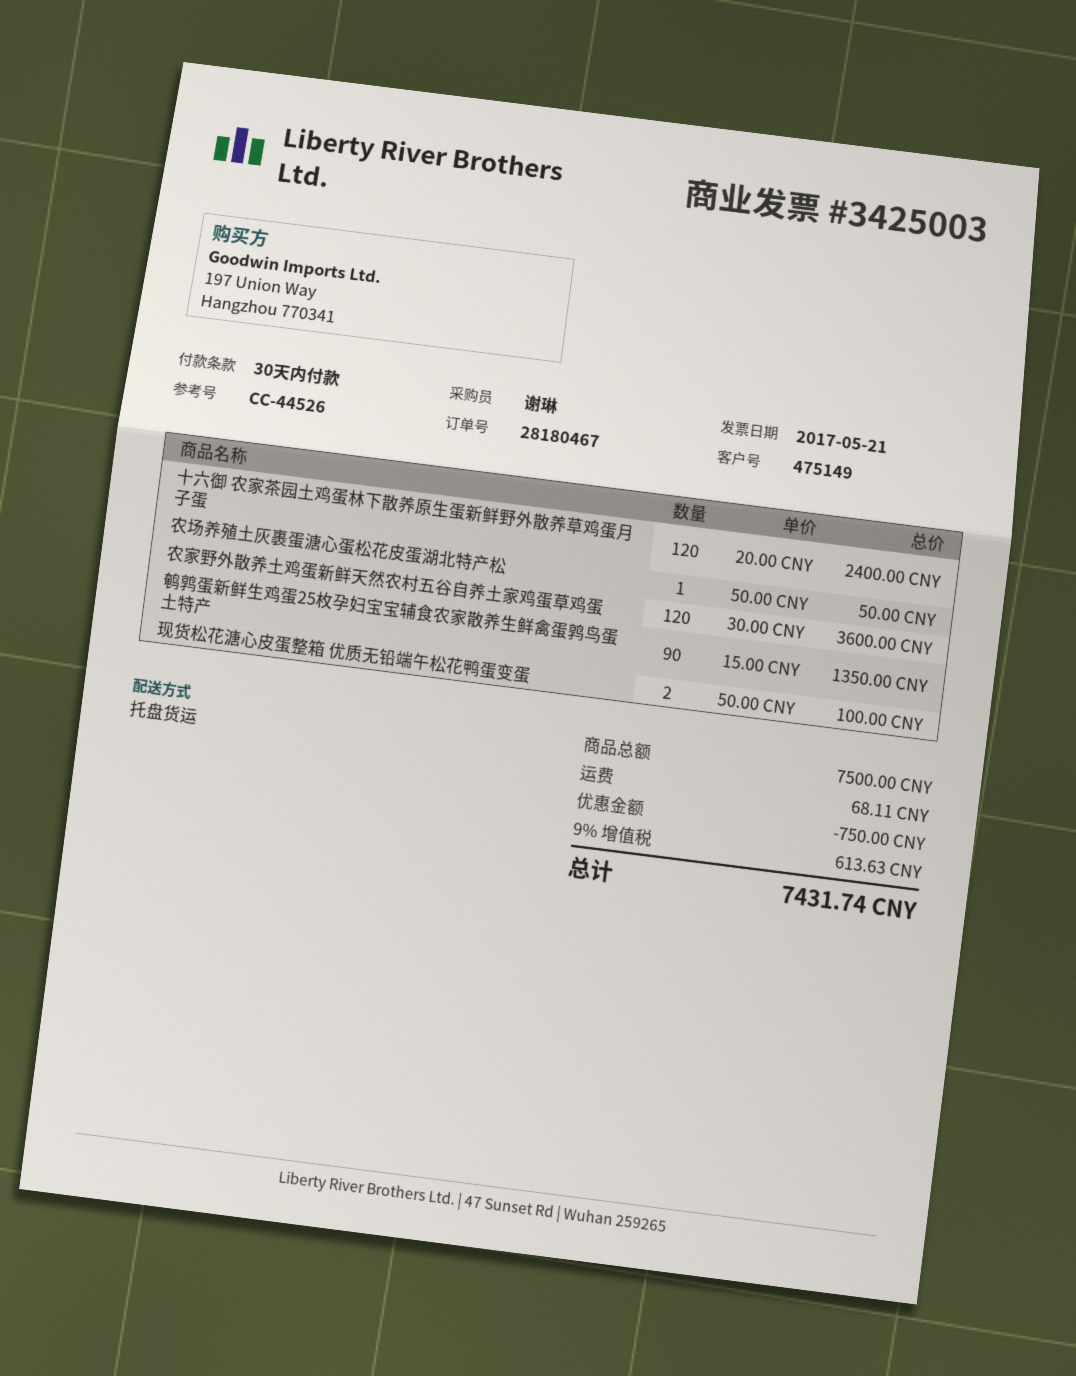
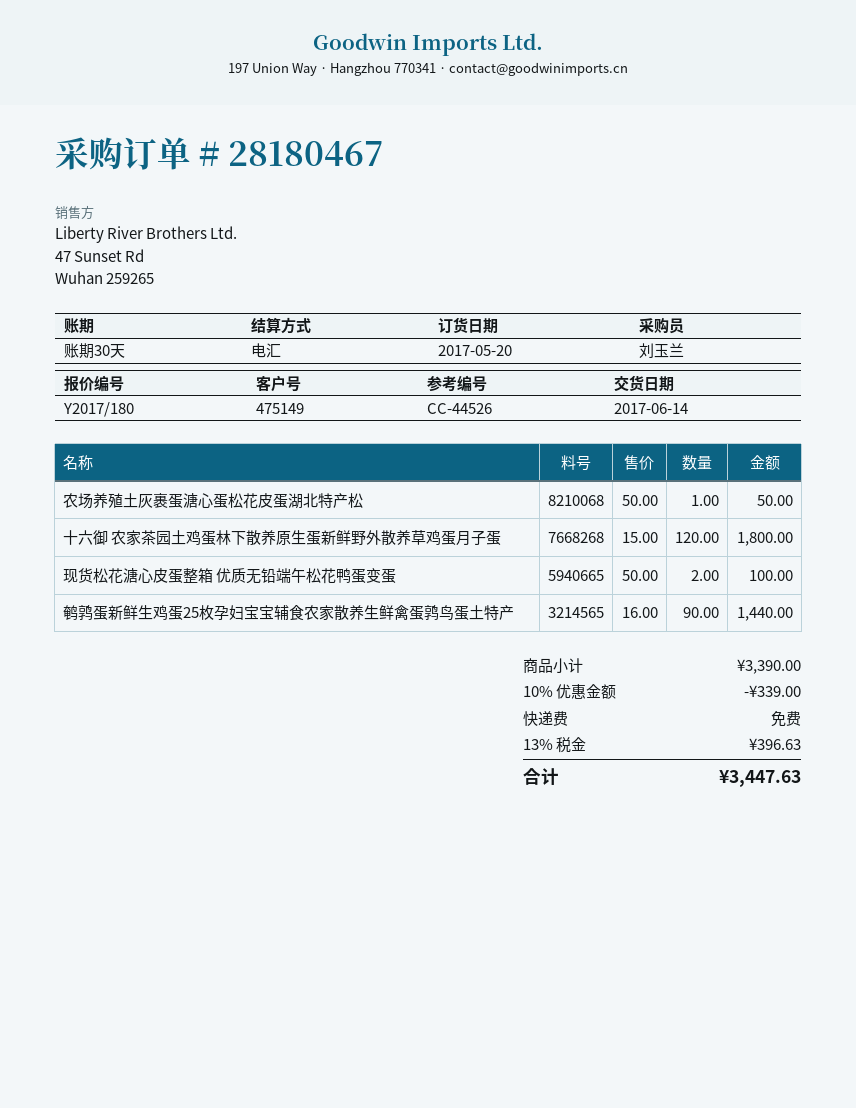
ordered by: 谢琳 -> 刘玉兰
十六御 农家茶园土鸡蛋林下散养原生蛋新鲜野外散养草鸡蛋月子蛋: 120 x 20.00 = 2400.00 -> 120 x 15.00 = 1800.00
农家野外散养土鸡蛋新鲜天然农村五谷自养土家鸡蛋草鸡蛋: 120 x 30.00 = 3600.00 -> none
鹌鹑蛋新鲜生鸡蛋25枚孕妇宝宝辅食农家散养生鲜禽蛋鹑鸟蛋土特产: 90 x 15.00 = 1350.00 -> 90 x 16.00 = 1440.00
subtotal: 7500.00 -> 3390.00
discount: 750.00 -> 339.00
shipping: 68.11 -> 0.00
tax: 9% = 613.63 -> 13% = 396.63
total: 7431.74 -> 3447.63

